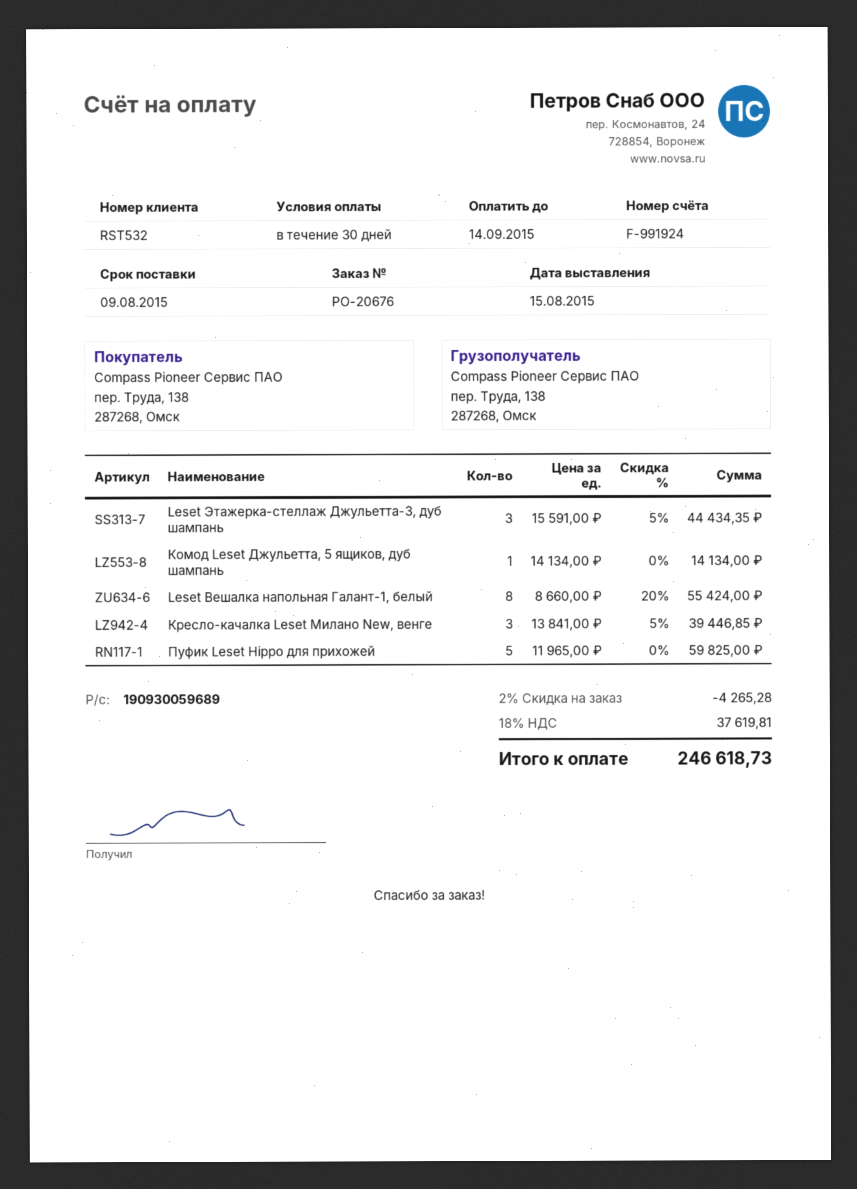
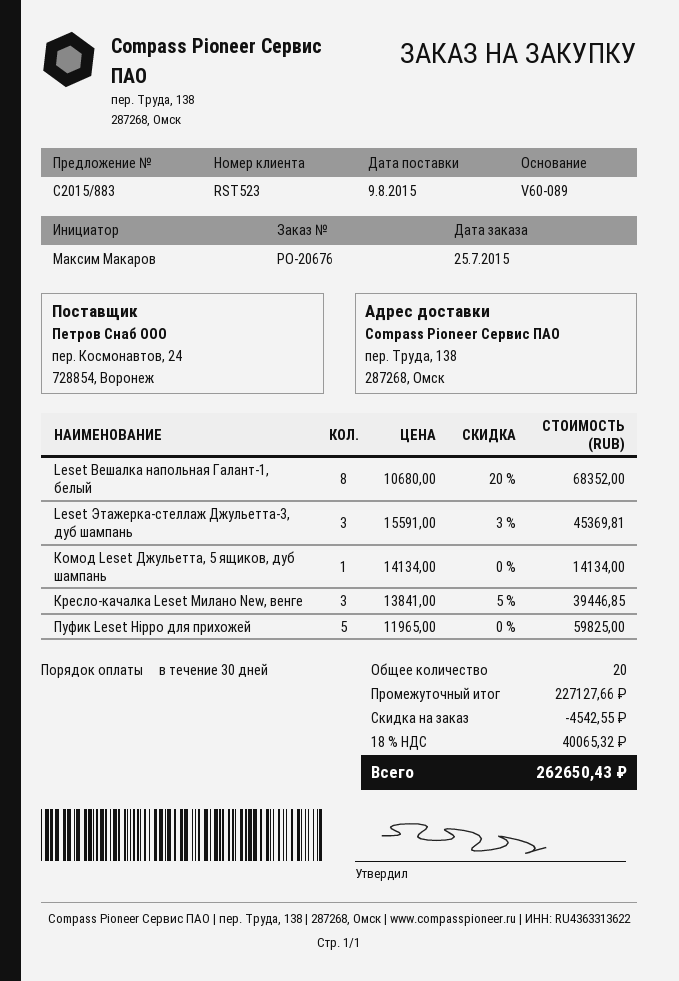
customer number: RST532 -> RST523
Leset Этажерка-стеллаж Джульетта-3, дуб шампань: 3 x 15591.00 - 5% = 44434.35 -> 3 x 15591.00 - 3% = 45369.81
Leset Вешалка напольная Галант-1, белый: 8 x 8660.00 - 20% = 55424.00 -> 8 x 10680.00 - 20% = 68352.00
discount: 4265.28 -> 4542.55
tax: 18% = 37619.81 -> 18% = 40065.32
total: 246618.73 -> 262650.43

